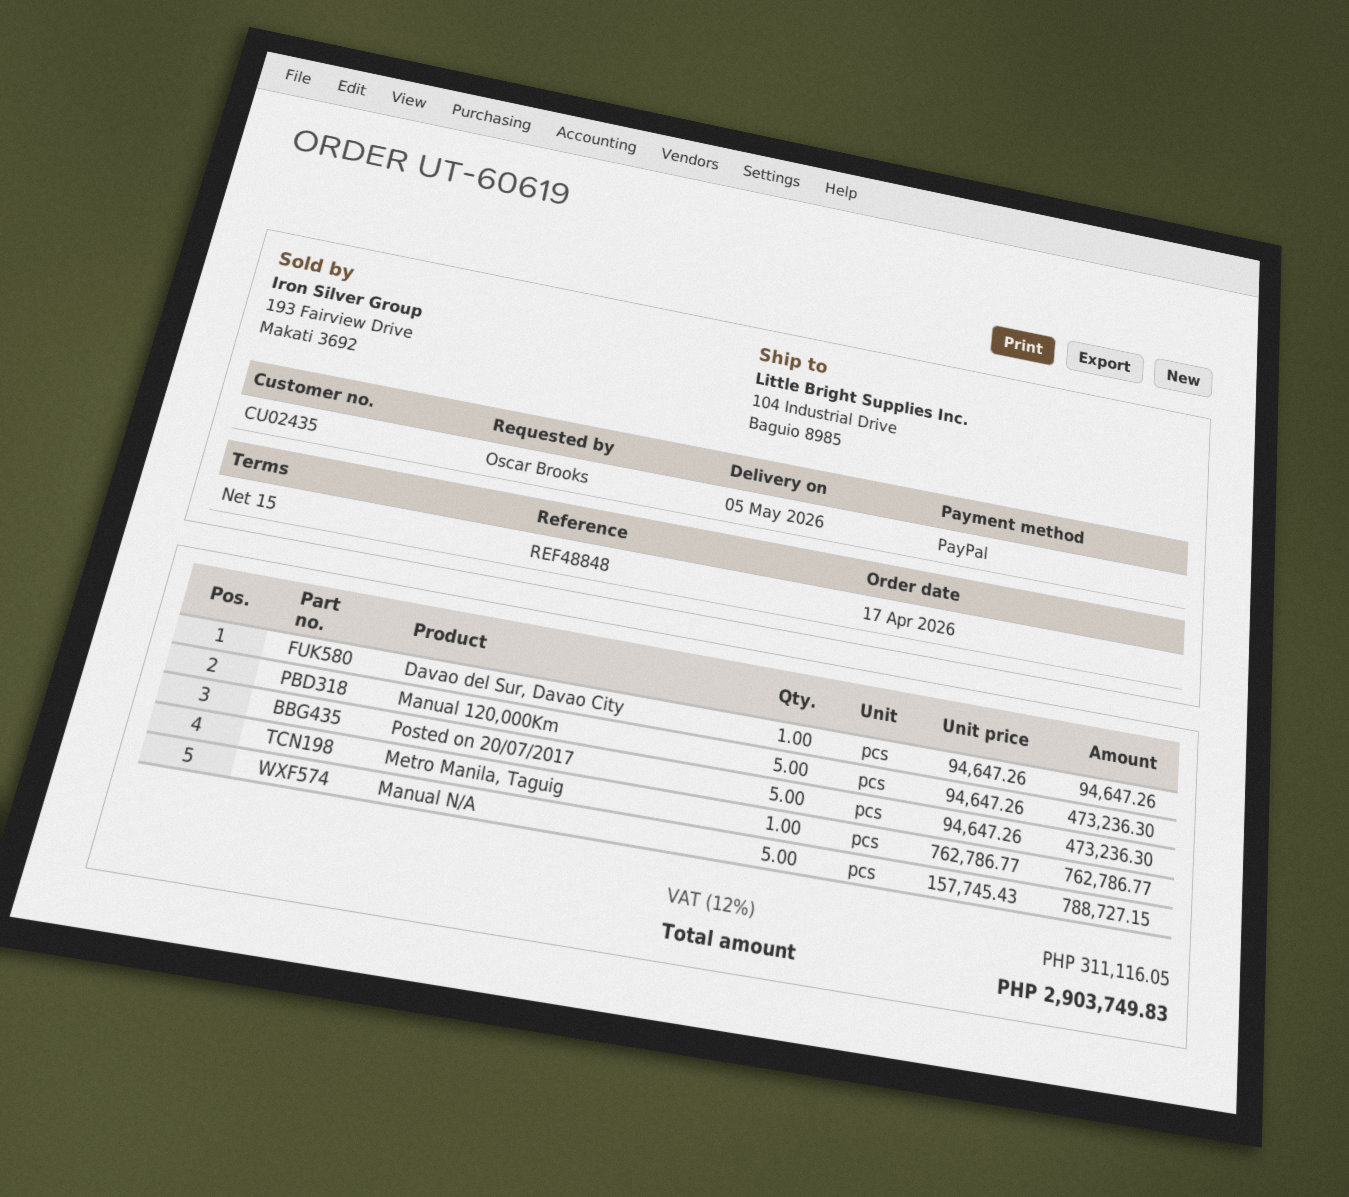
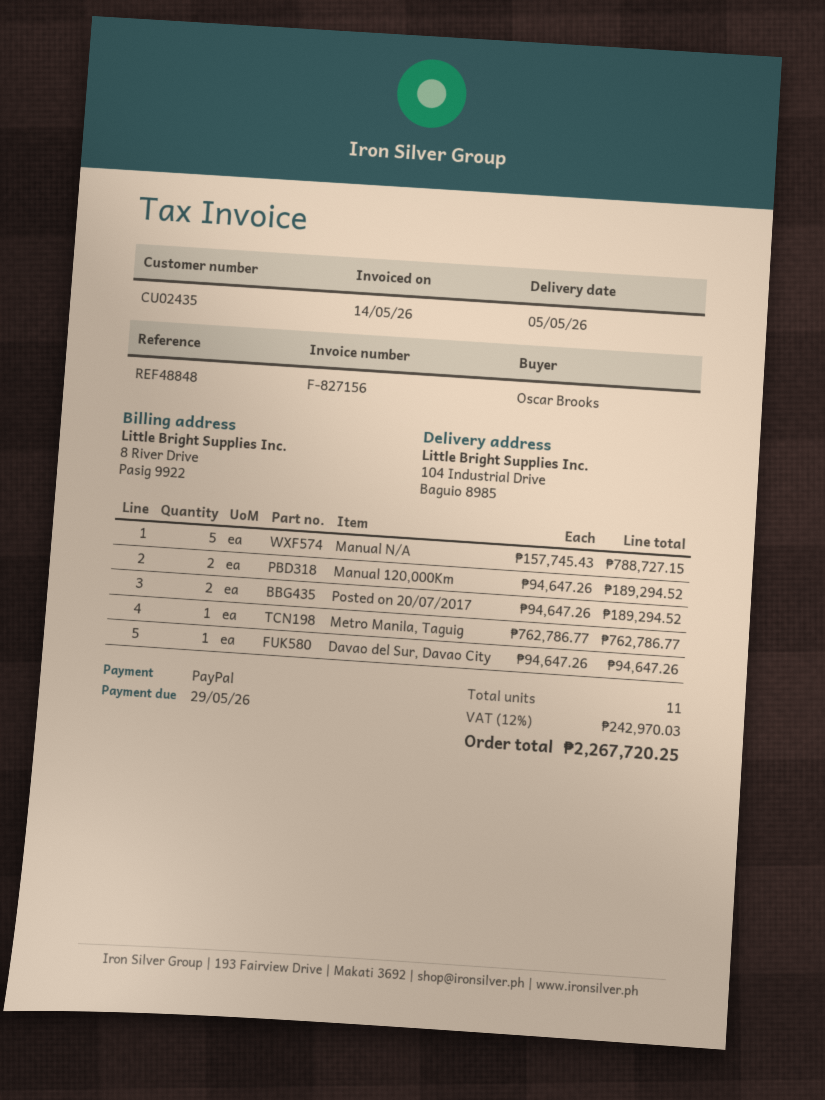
Manual 120,000Km: 5 x 94647.26 = 473236.30 -> 2 x 94647.26 = 189294.52
Posted on 20/07/2017: 5 x 94647.26 = 473236.30 -> 2 x 94647.26 = 189294.52
tax: 12% = 311116.05 -> 12% = 242970.03
total: 2903749.83 -> 2267720.25

